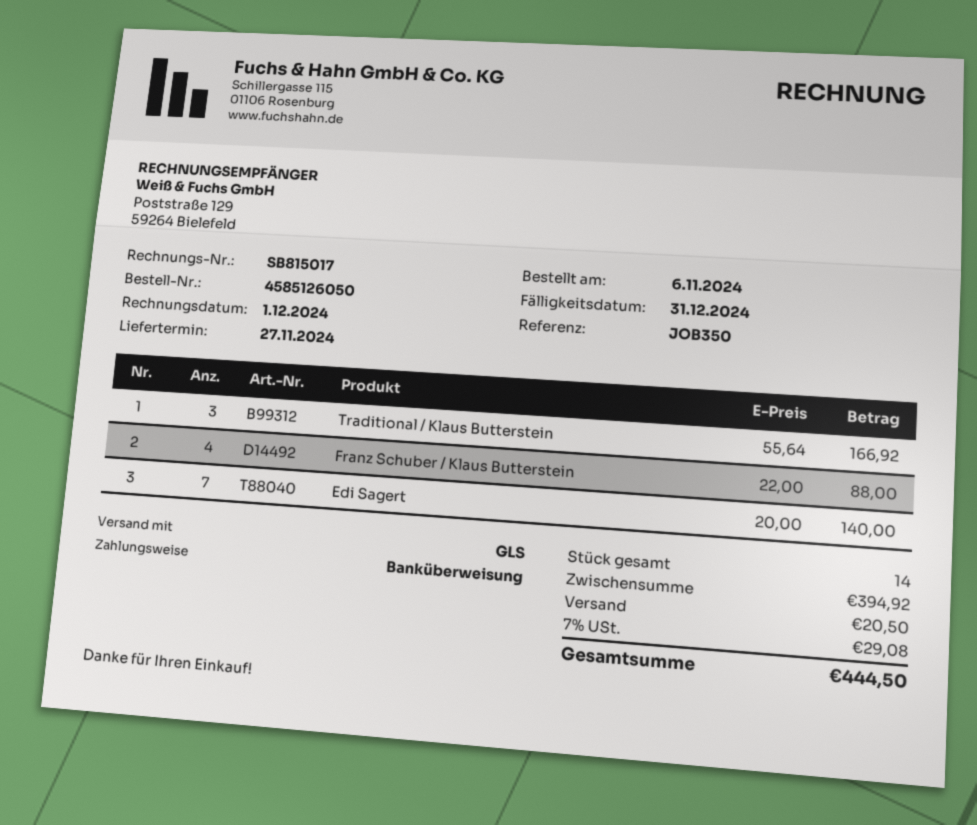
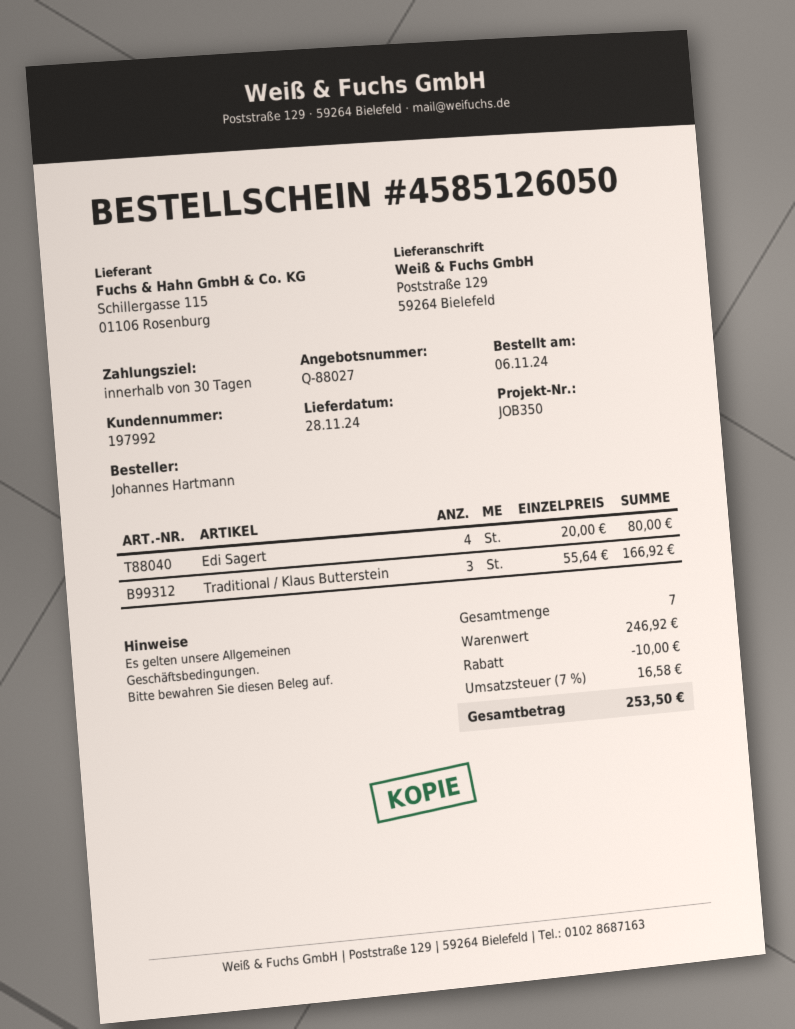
delivery date: 2024-11-27 -> 2024-11-28
Franz Schuber / Klaus Butterstein: 4 x 22.00 = 88.00 -> none
Edi Sagert: 7 x 20.00 = 140.00 -> 4 x 20.00 = 80.00
total quantity: 14 -> 7
subtotal: 394.92 -> 246.92
discount: none -> 10.00
shipping: 20.50 -> none
tax: 7% = 29.08 -> 7% = 16.58
total: 444.50 -> 253.50

